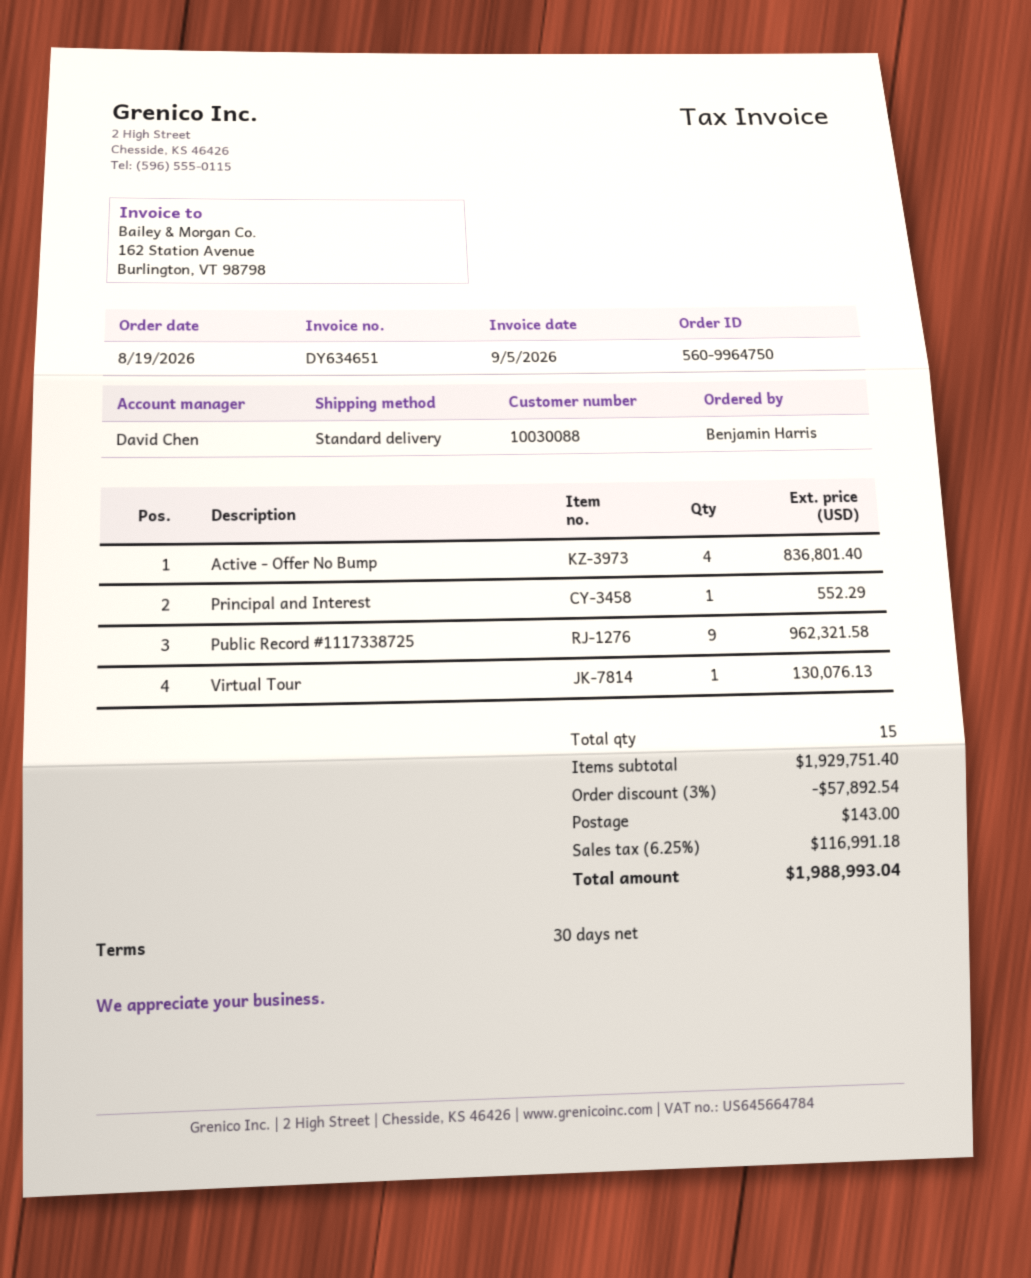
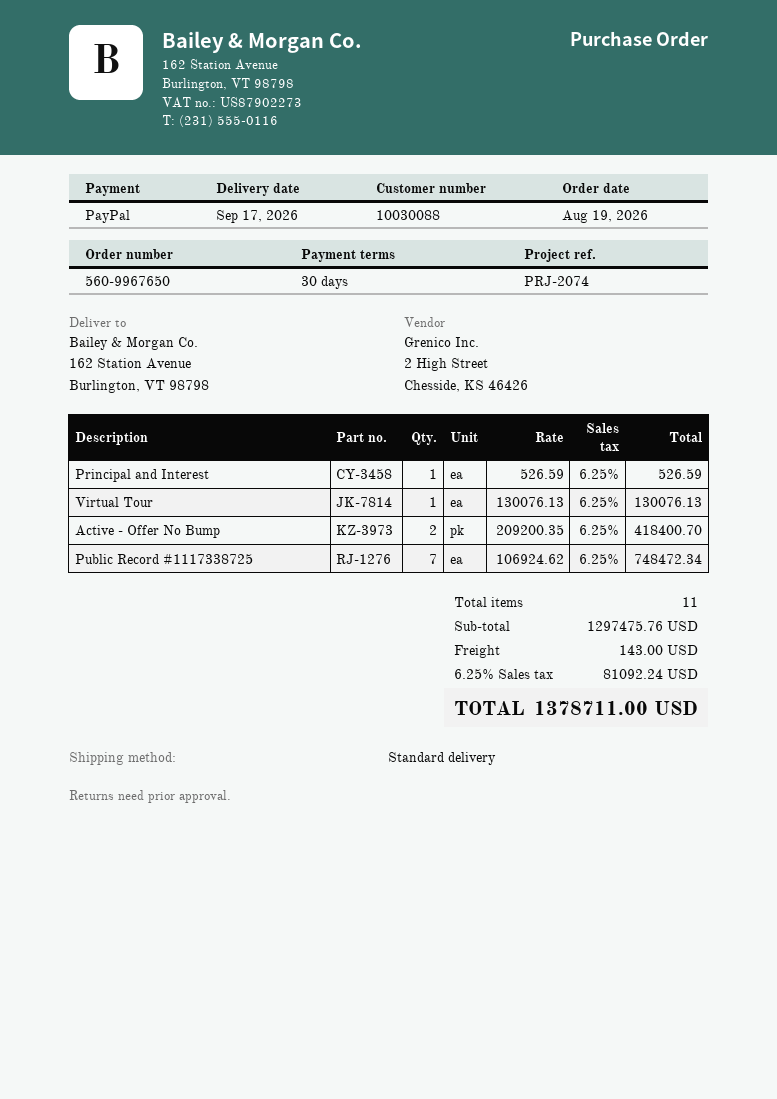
order number: 560-9964750 -> 560-9967650
Active - Offer No Bump: 4 for 836801.40 -> 2 for 418400.70
Principal and Interest: 1 for 552.29 -> 1 for 526.59
Public Record #1117338725: 9 for 962321.58 -> 7 for 748472.34
total quantity: 15 -> 11
subtotal: 1929751.40 -> 1297475.76
discount: 3% = 57892.54 -> none
tax: 6.25% = 116991.18 -> 6.25% = 81092.24
total: 1988993.04 -> 1378711.00

